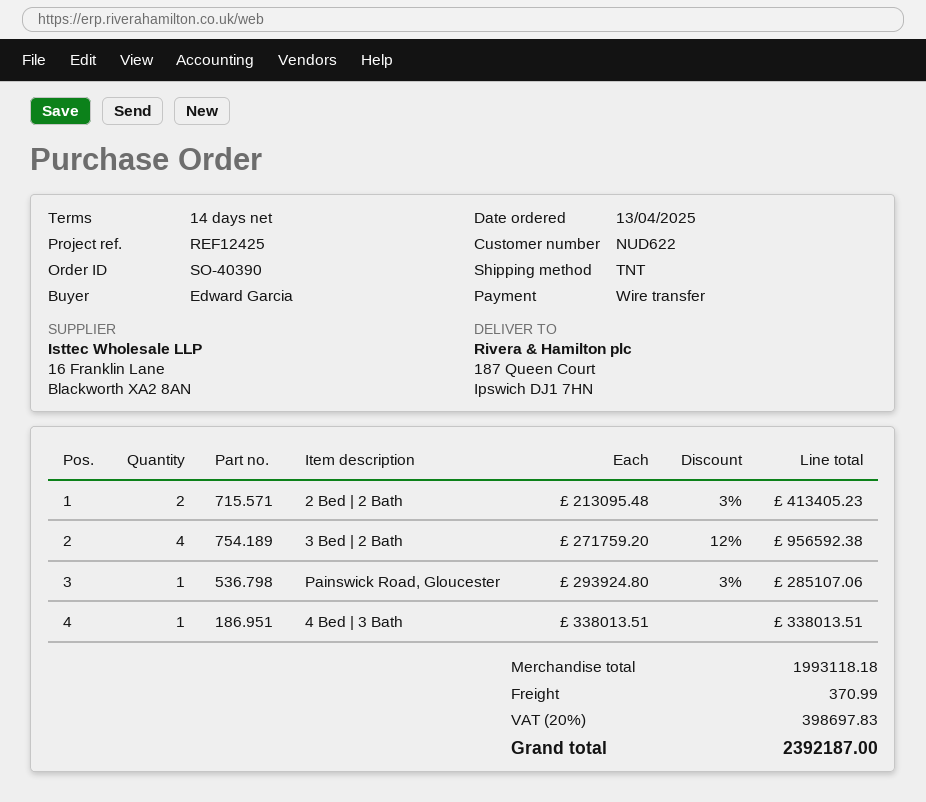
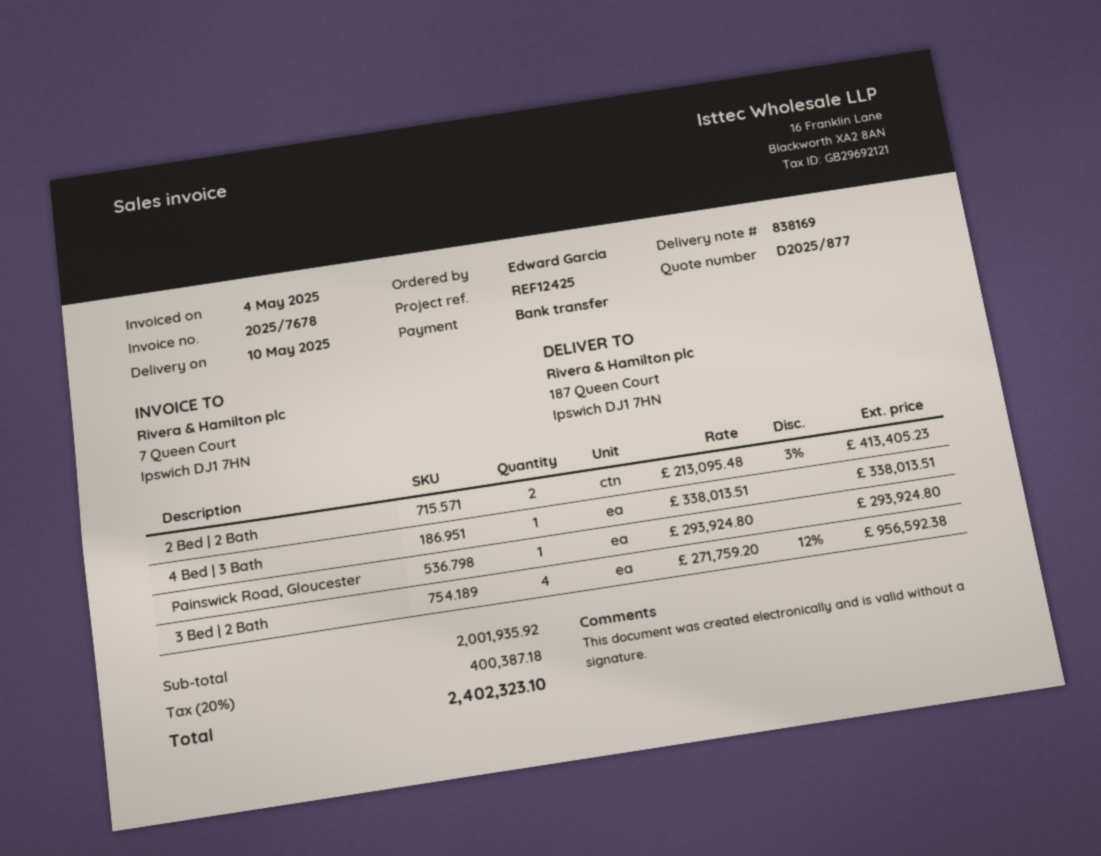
Painswick Road, Gloucester: 1 x 293924.80 - 3% = 285107.06 -> 1 x 293924.80 = 293924.80
subtotal: 1993118.18 -> 2001935.92
shipping: 370.99 -> none
tax: 20% = 398697.83 -> 20% = 400387.18
total: 2392187.00 -> 2402323.10

